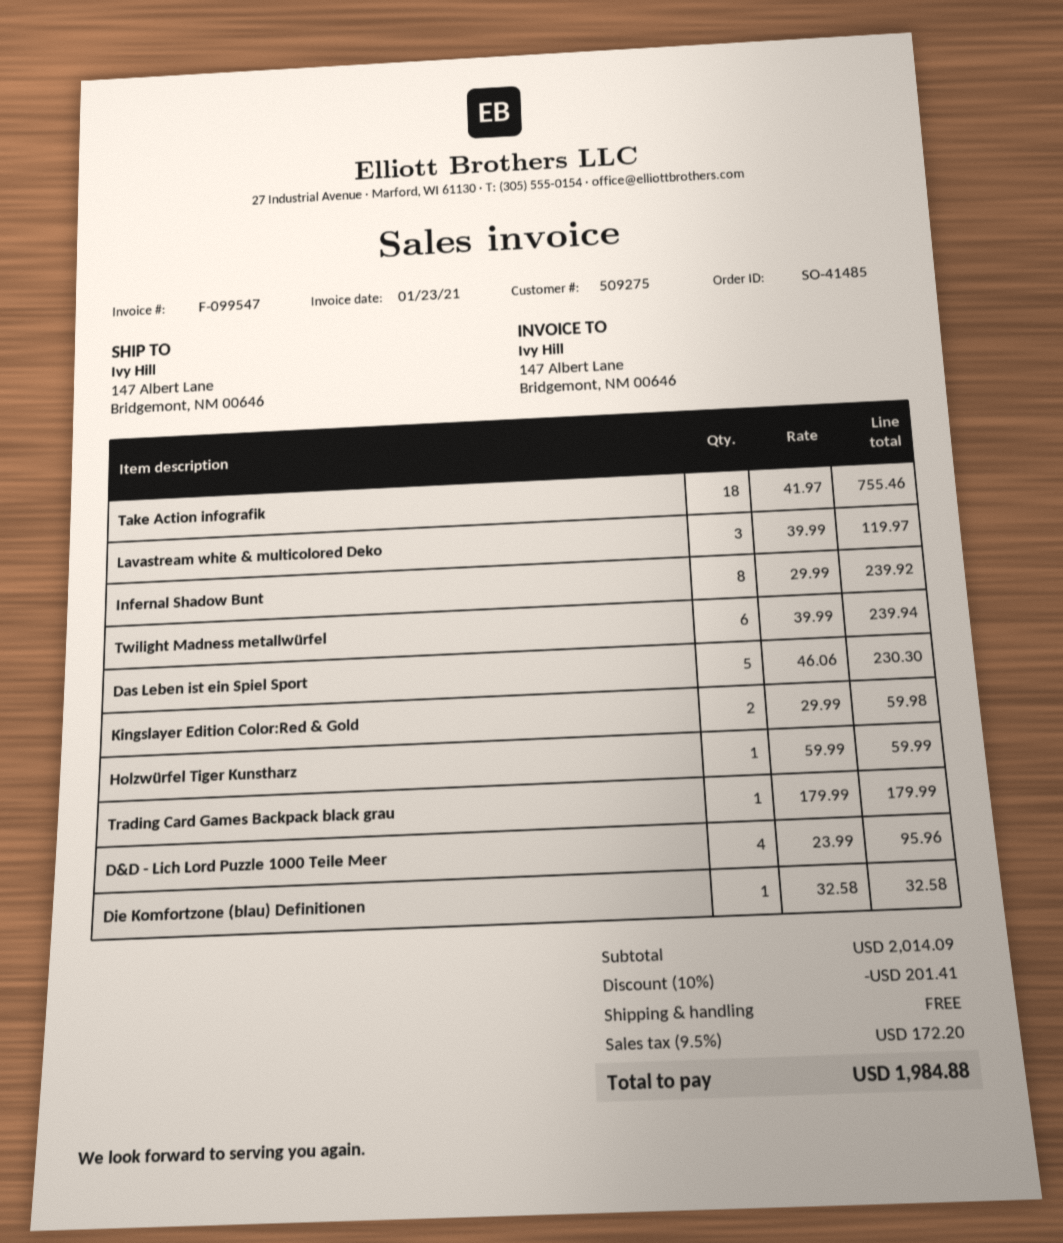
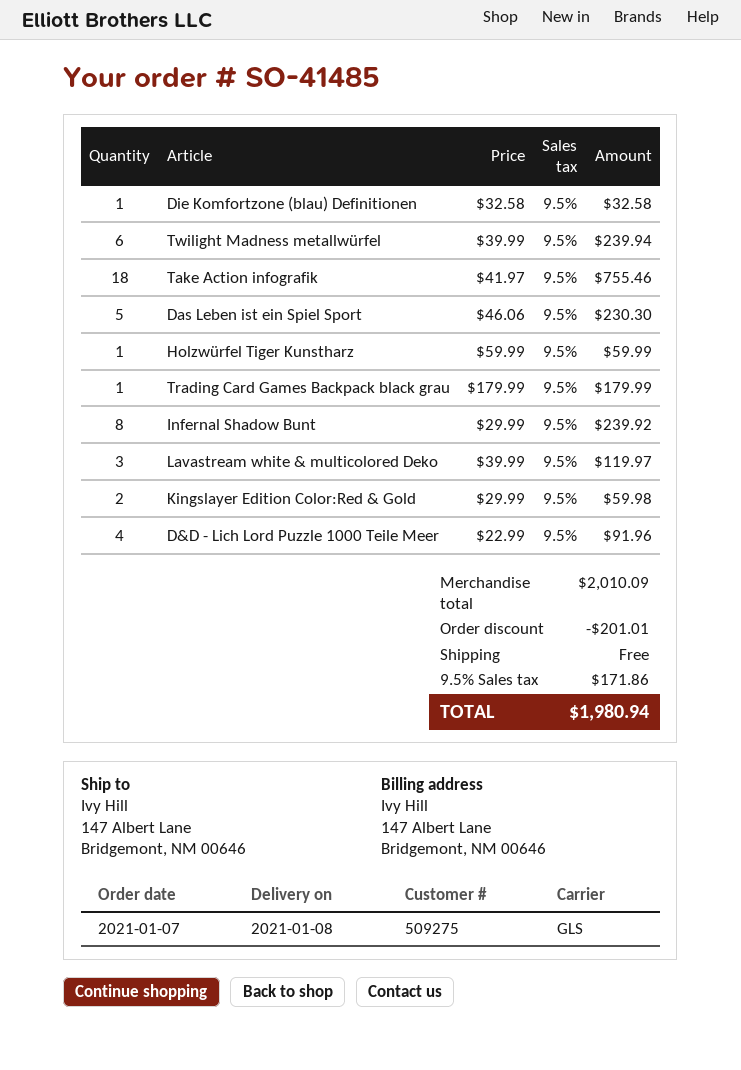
D&D - Lich Lord Puzzle 1000 Teile Meer: 4 x 23.99 = 95.96 -> 4 x 22.99 = 91.96
subtotal: 2014.09 -> 2010.09
discount: 201.41 -> 201.01
tax: 9.5% = 172.20 -> 9.5% = 171.86
total: 1984.88 -> 1980.94

